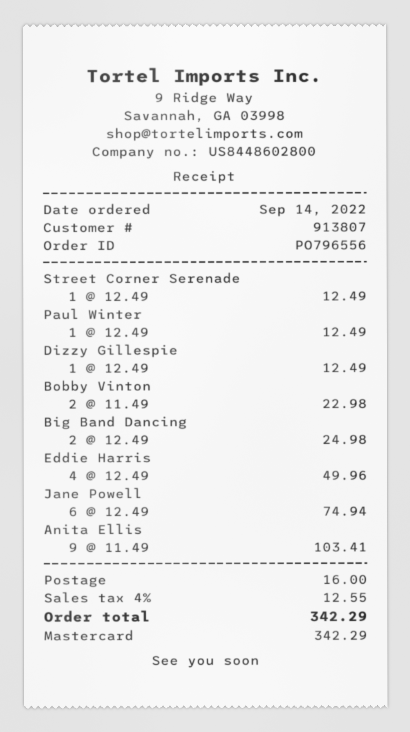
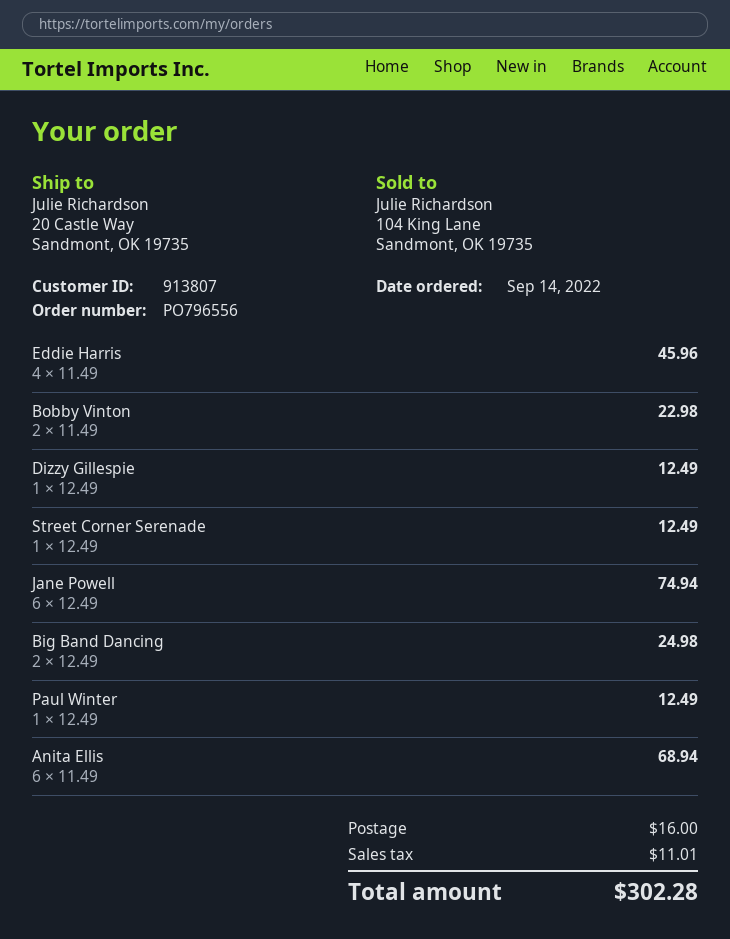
Eddie Harris: 4 x 12.49 = 49.96 -> 4 x 11.49 = 45.96
Anita Ellis: 9 x 11.49 = 103.41 -> 6 x 11.49 = 68.94
tax: 12.55 -> 11.01
total: 342.29 -> 302.28

